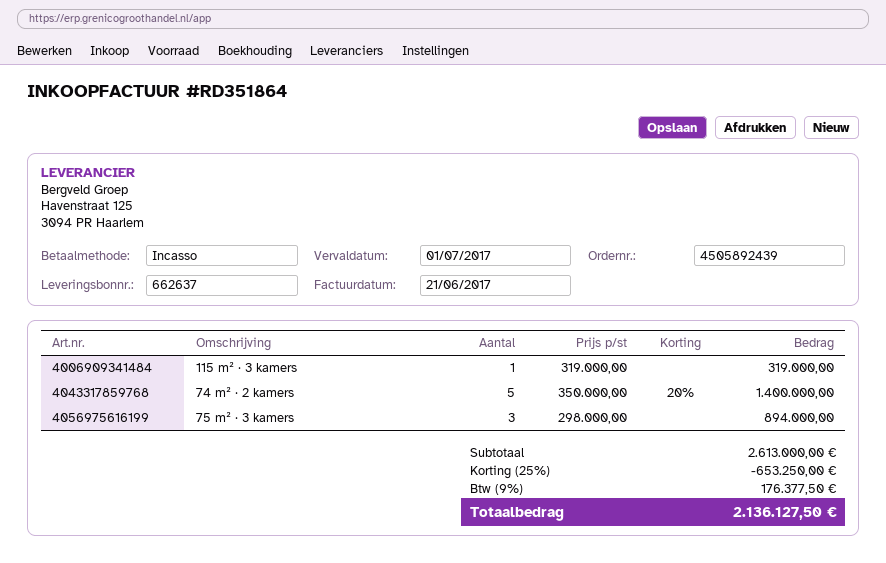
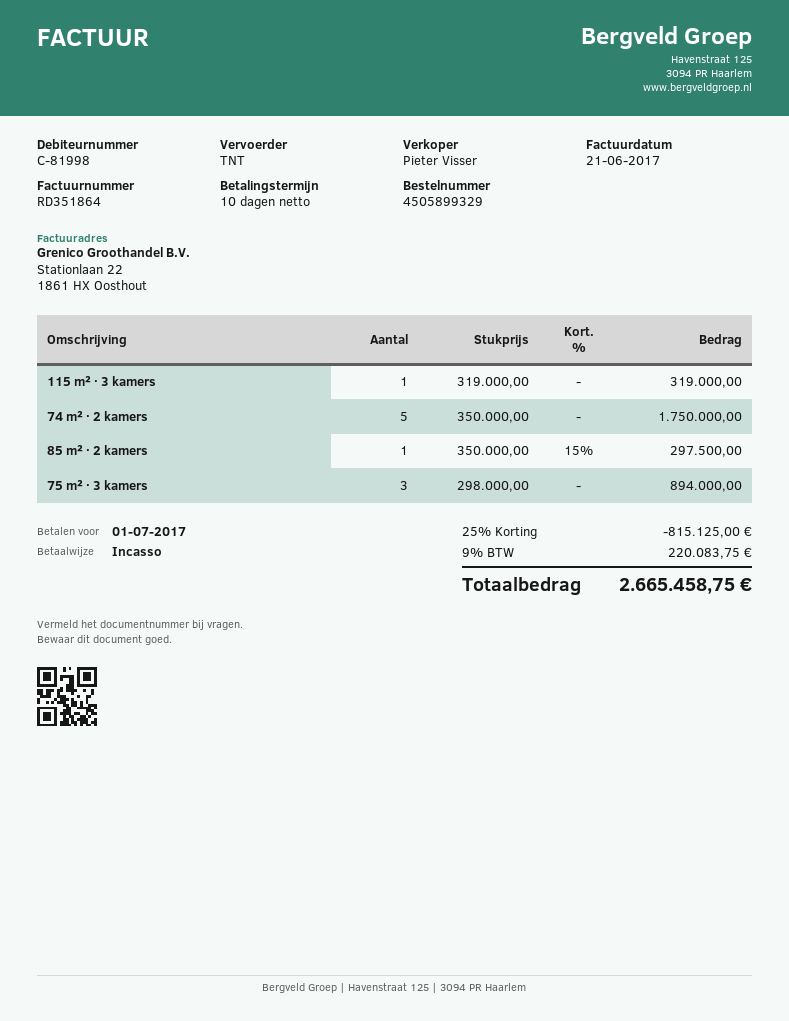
order number: 4505892439 -> 4505899329
74 m² · 2 kamers: 5 x 350000.00 - 20% = 1400000.00 -> 5 x 350000.00 = 1750000.00
85 m² · 2 kamers: none -> 1 x 350000.00 - 15% = 297500.00
discount: 25% = 653250.00 -> 25% = 815125.00
tax: 9% = 176377.50 -> 9% = 220083.75
total: 2136127.50 -> 2665458.75

